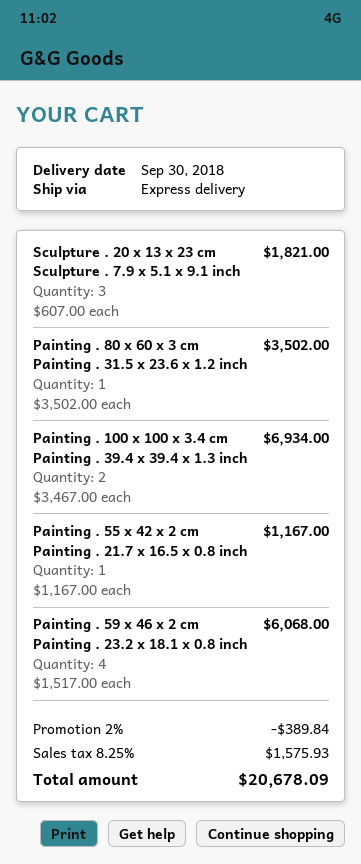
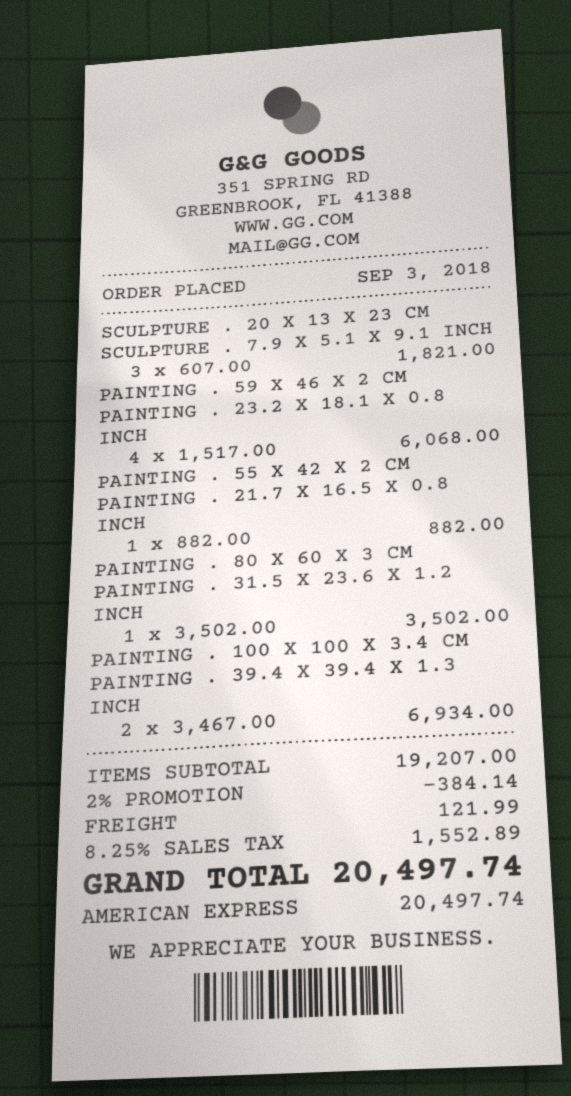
Painting . 55 x 42 x 2 cm Painting . 21.7 x 16.5 x 0.8 inch: 1 x 1167.00 = 1167.00 -> 1 x 882.00 = 882.00
discount: 2% = 389.84 -> 2% = 384.14
shipping: none -> 121.99
tax: 8.25% = 1575.93 -> 8.25% = 1552.89
total: 20678.09 -> 20497.74

